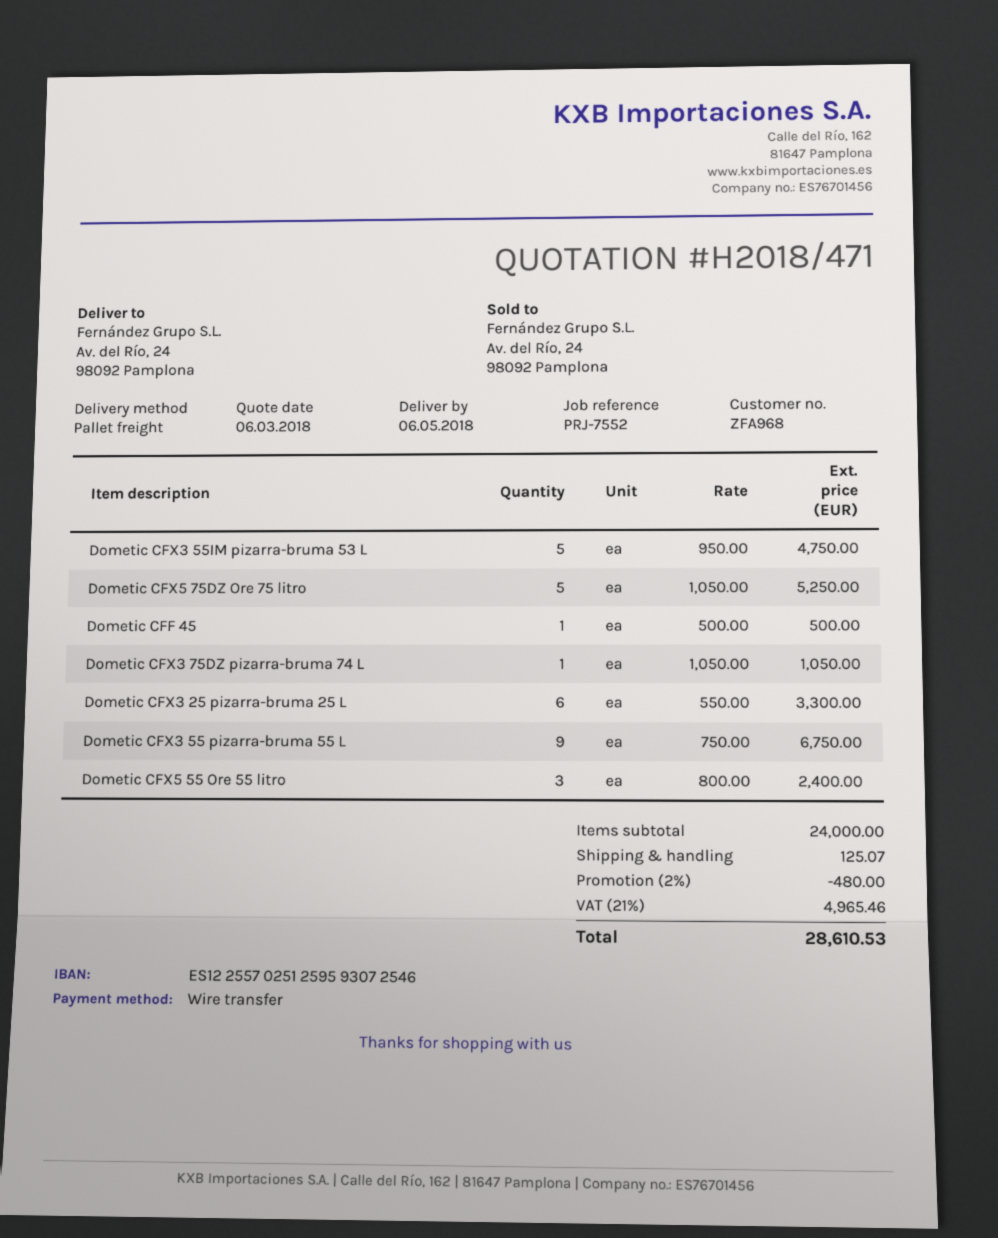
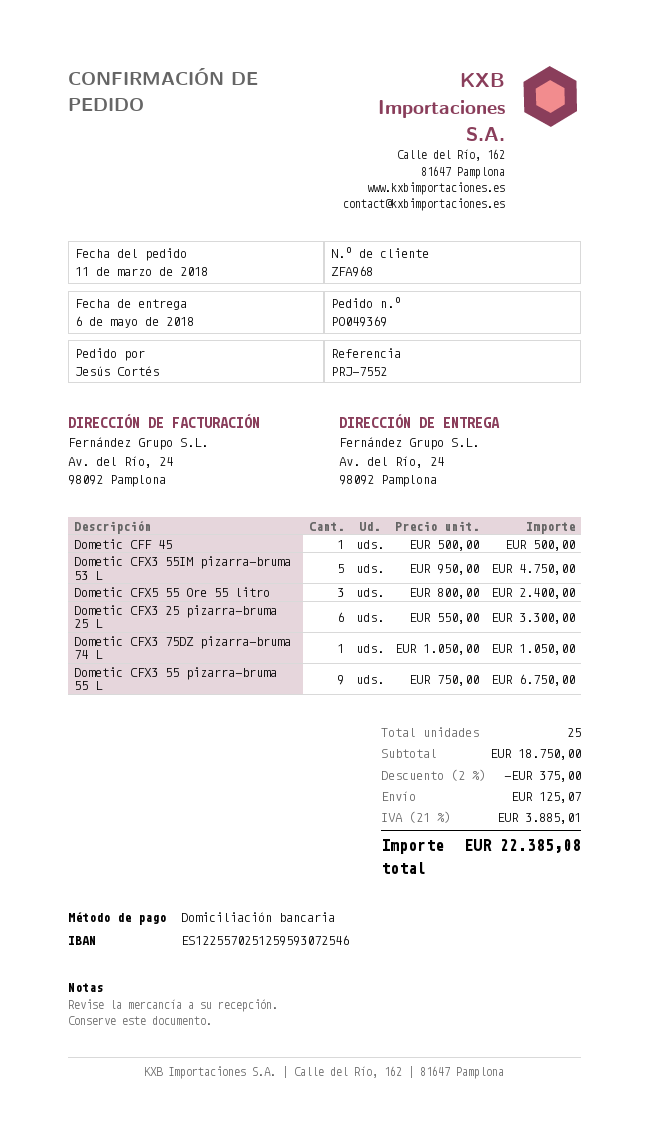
payment method: bank transfer -> direct debit
Dometic CFX5 75DZ Ore 75 litro: 5 x 1050.00 = 5250.00 -> none
subtotal: 24000.00 -> 18750.00
discount: 2% = 480.00 -> 2% = 375.00
tax: 21% = 4965.46 -> 21% = 3885.01
total: 28610.53 -> 22385.08

